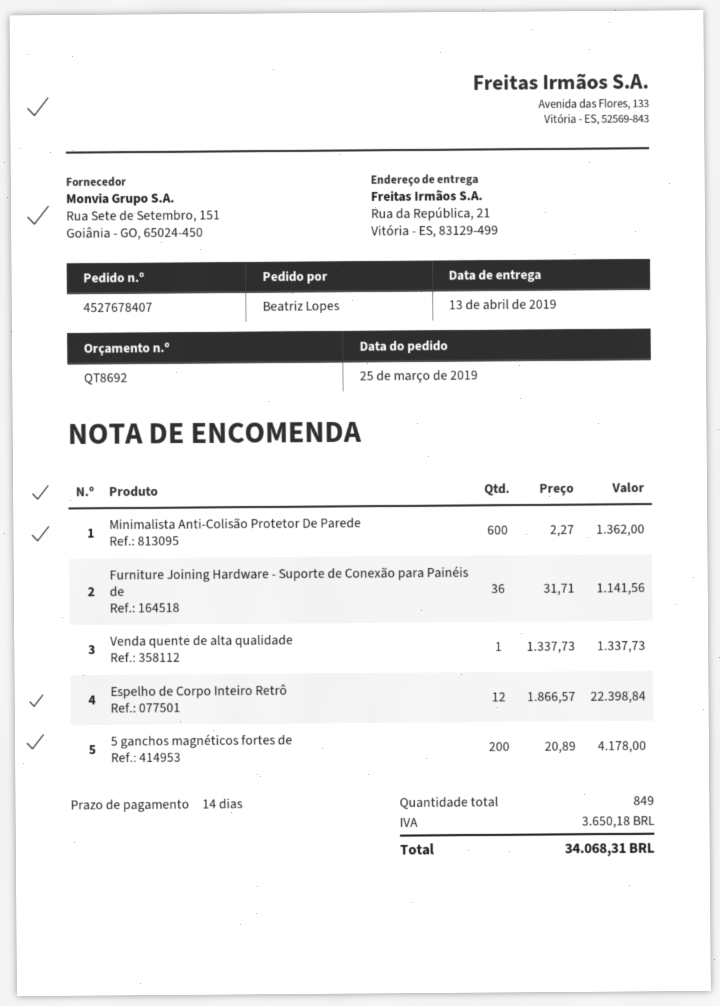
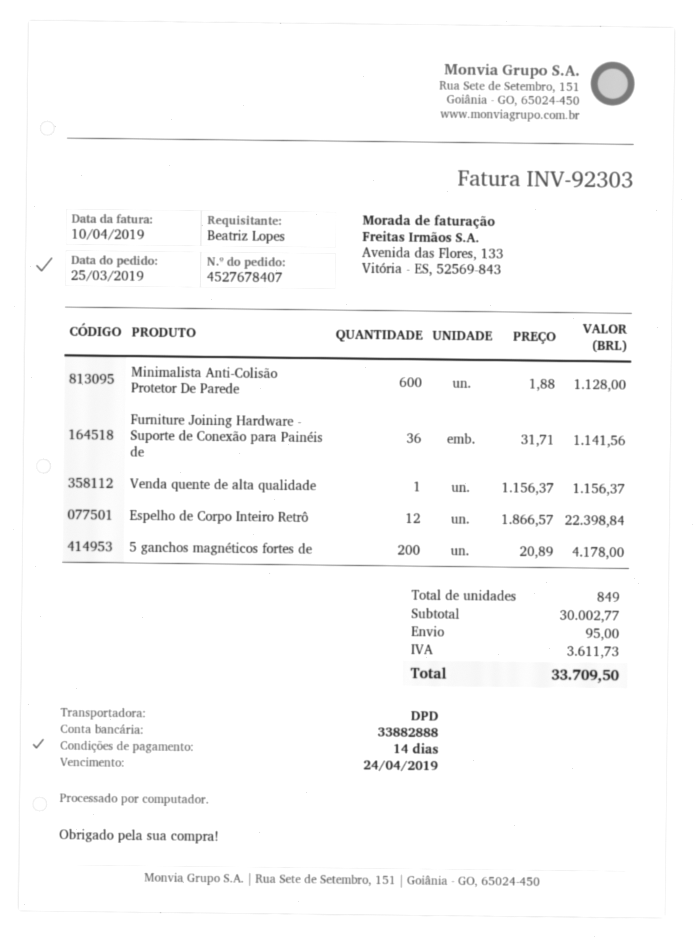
Minimalista Anti-Colisão Protetor De Parede: 600 x 2.27 = 1362.00 -> 600 x 1.88 = 1128.00
Venda quente de alta qualidade: 1 x 1337.73 = 1337.73 -> 1 x 1156.37 = 1156.37
shipping: none -> 95.00
tax: 3650.18 -> 3611.73
total: 34068.31 -> 33709.50

